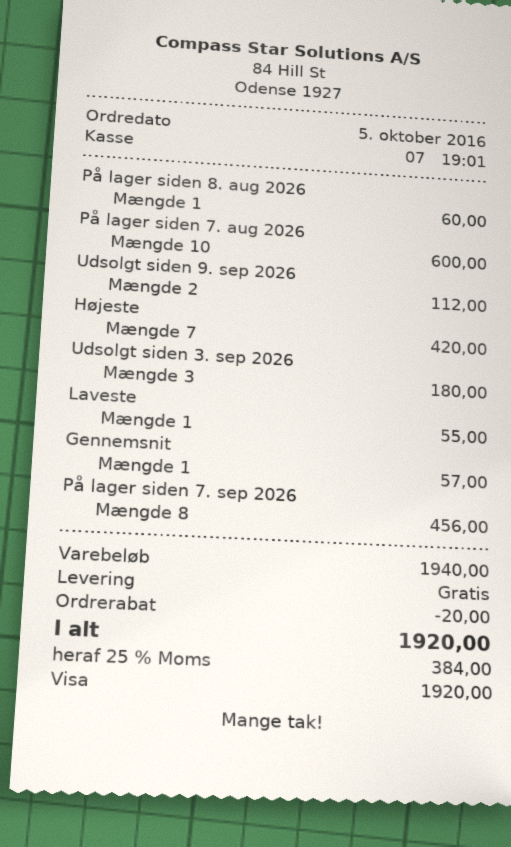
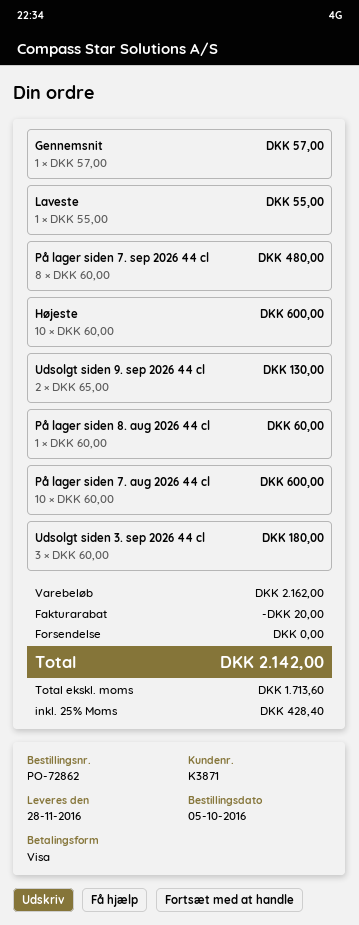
Udsolgt siden 9. sep 2026: 2 for 112.00 -> 2 for 130.00
Højeste: 7 for 420.00 -> 10 for 600.00
På lager siden 7. sep 2026: 8 for 456.00 -> 8 for 480.00
subtotal: 1940.00 -> 2162.00
tax: 25% = 384.00 -> 25% = 428.40
total: 1920.00 -> 2142.00

